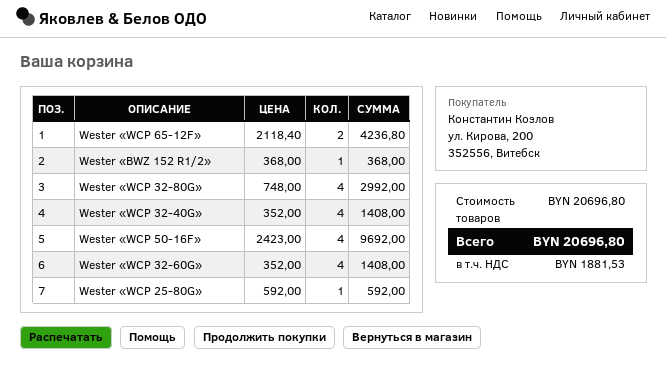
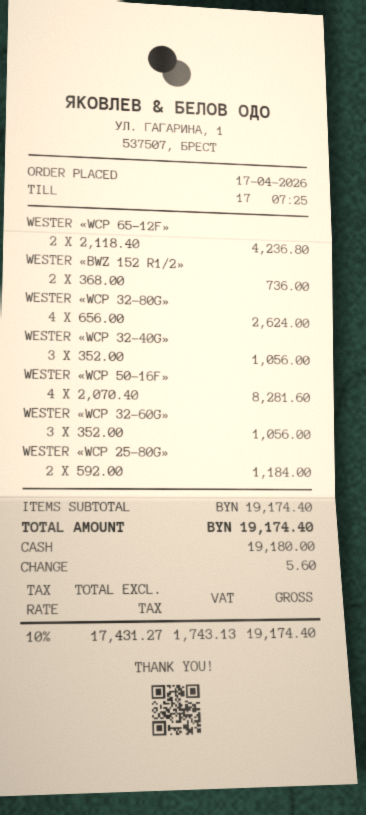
Wester «BWZ 152 R1/2»: 1 x 368.00 = 368.00 -> 2 x 368.00 = 736.00
Wester «WCP 32-80G»: 4 x 748.00 = 2992.00 -> 4 x 656.00 = 2624.00
Wester «WCP 32-40G»: 4 x 352.00 = 1408.00 -> 3 x 352.00 = 1056.00
Wester «WCP 50-16F»: 4 x 2423.00 = 9692.00 -> 4 x 2070.40 = 8281.60
Wester «WCP 32-60G»: 4 x 352.00 = 1408.00 -> 3 x 352.00 = 1056.00
Wester «WCP 25-80G»: 1 x 592.00 = 592.00 -> 2 x 592.00 = 1184.00
subtotal: 20696.80 -> 19174.40
tax: 1881.53 -> 1743.13
total: 20696.80 -> 19174.40

